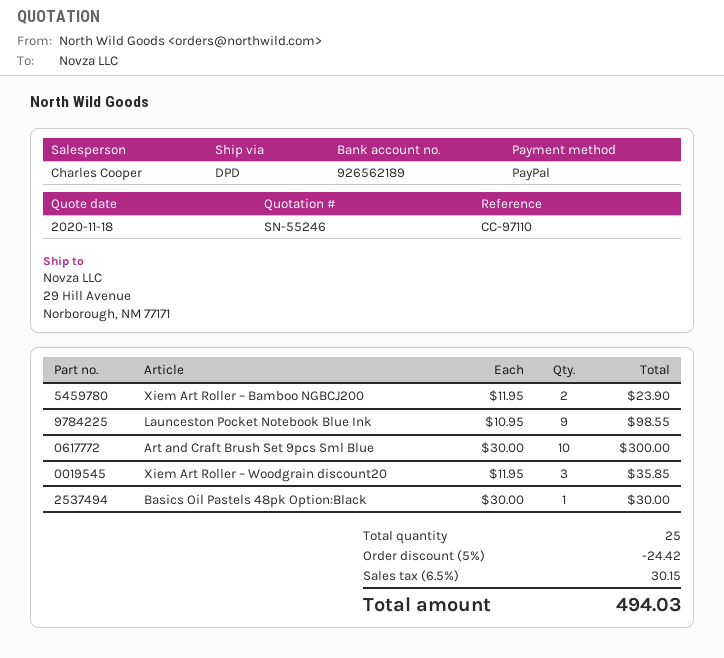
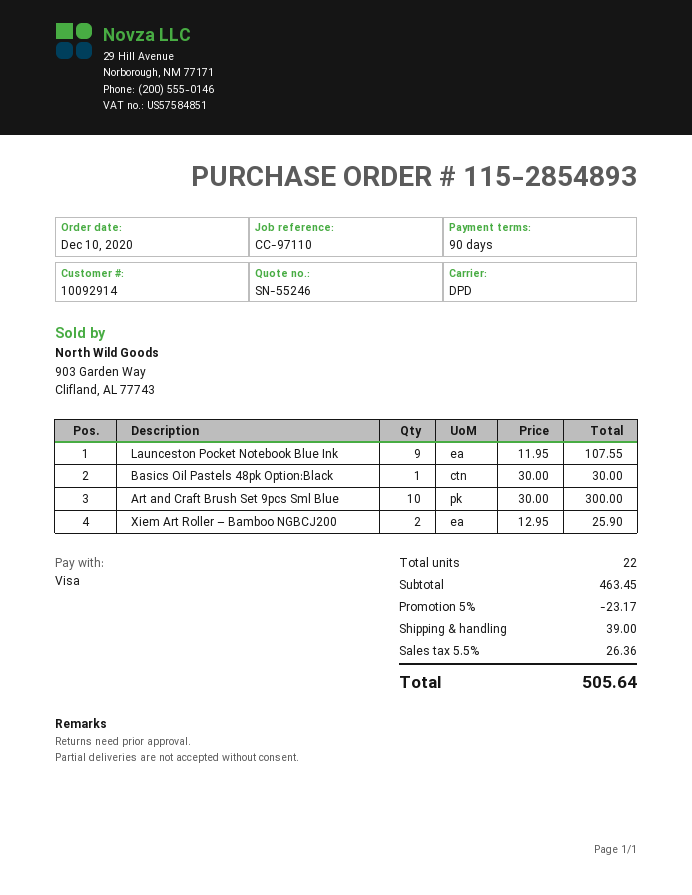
payment method: PayPal -> Visa
Xiem Art Roller – Bamboo NGBCJ200: 2 x 11.95 = 23.90 -> 2 x 12.95 = 25.90
Launceston Pocket Notebook Blue Ink: 9 x 10.95 = 98.55 -> 9 x 11.95 = 107.55
Xiem Art Roller – Woodgrain discount20: 3 x 11.95 = 35.85 -> none
total quantity: 25 -> 22
discount: 5% = 24.42 -> 5% = 23.17
shipping: none -> 39.00
tax: 6.5% = 30.15 -> 5.5% = 26.36
total: 494.03 -> 505.64

